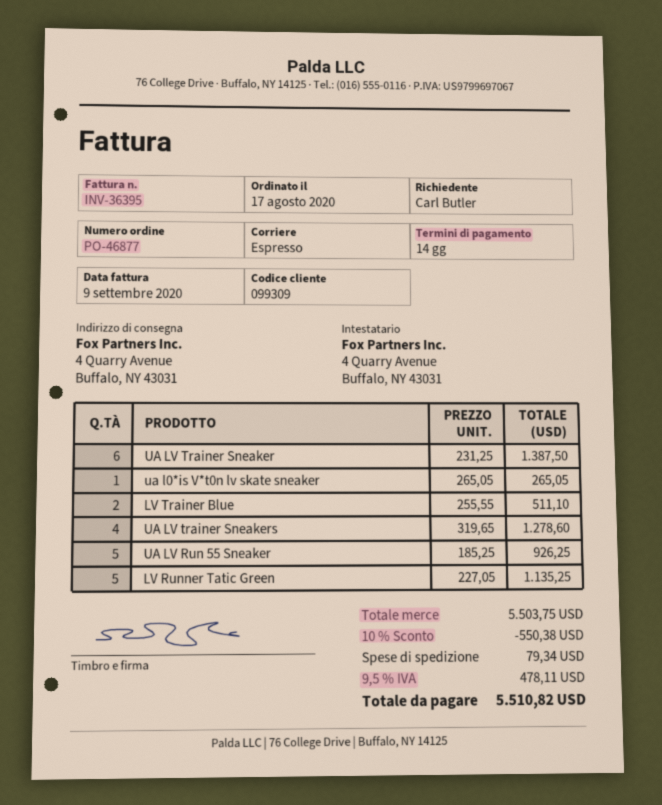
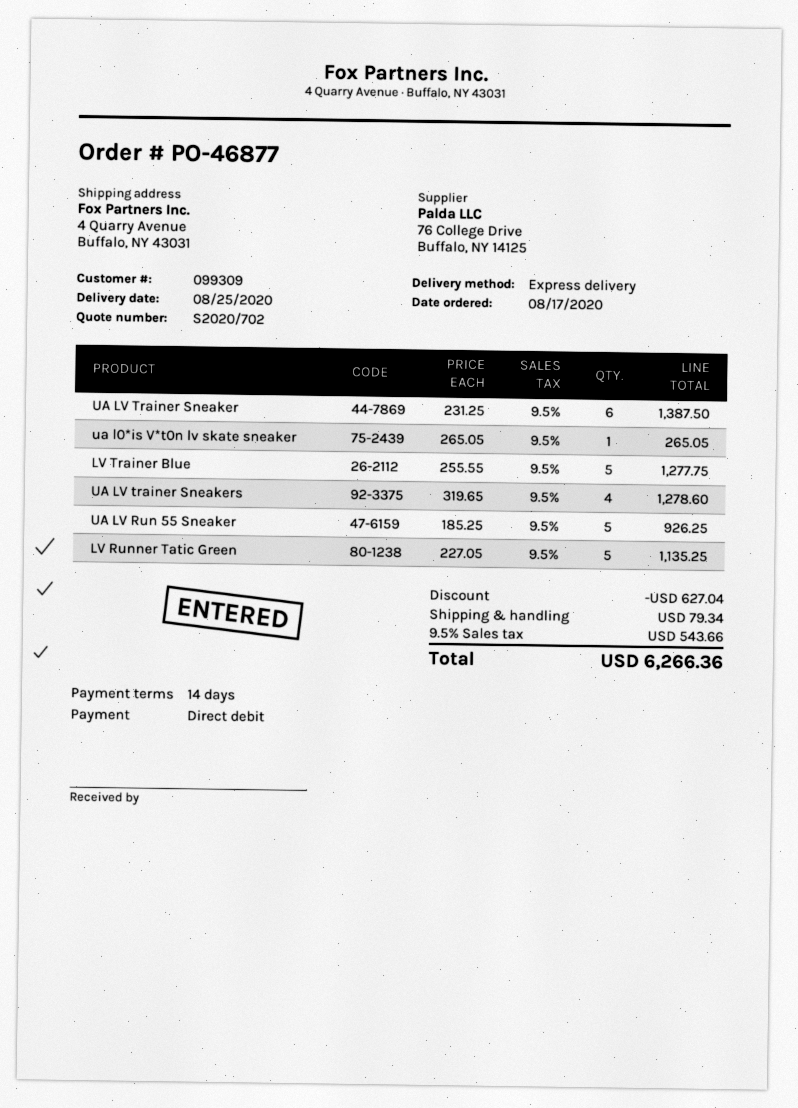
LV Trainer Blue: 2 x 255.55 = 511.10 -> 5 x 255.55 = 1277.75
discount: 550.38 -> 627.04
tax: 9.5% = 478.11 -> 9.5% = 543.66
total: 5510.82 -> 6266.36

